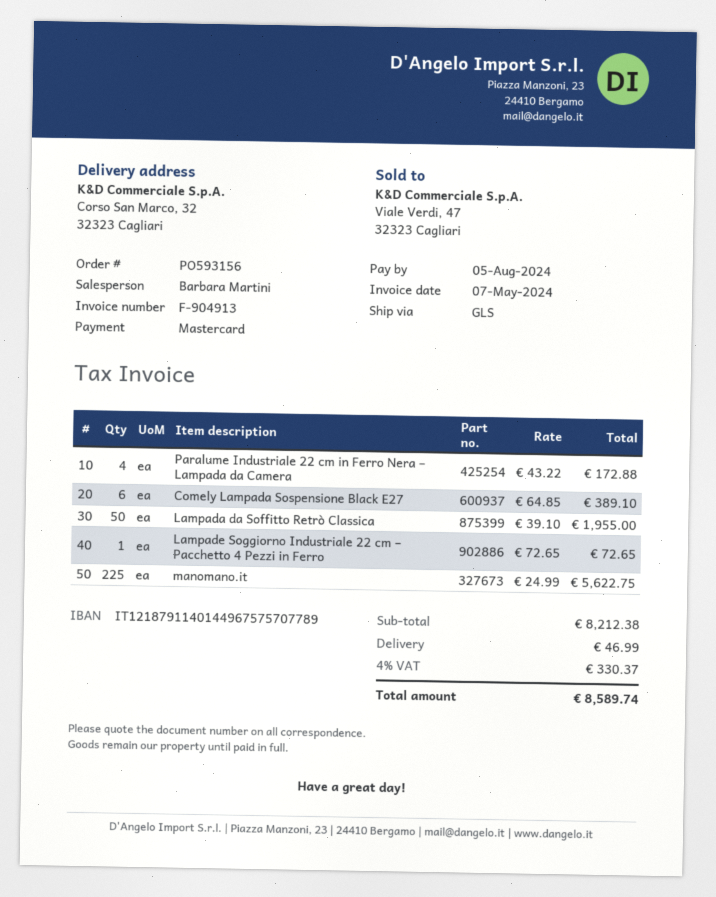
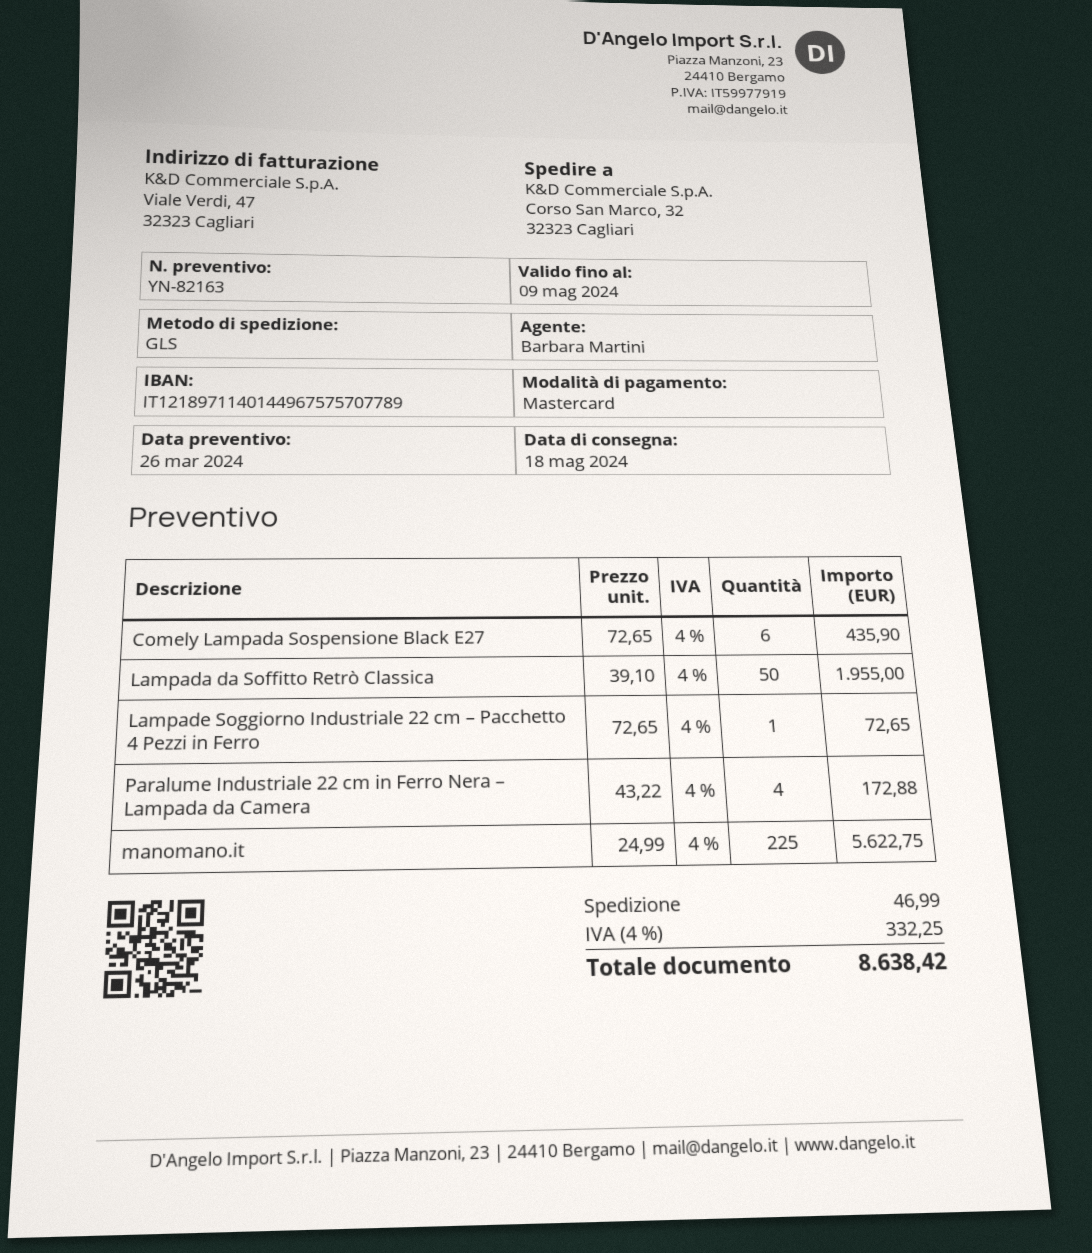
bank account: IT1218791140144967575707789 -> IT1218971140144967575707789
Comely Lampada Sospensione Black E27: 6 x 64.85 = 389.10 -> 6 x 72.65 = 435.90
tax: 4% = 330.37 -> 4% = 332.25
total: 8589.74 -> 8638.42

